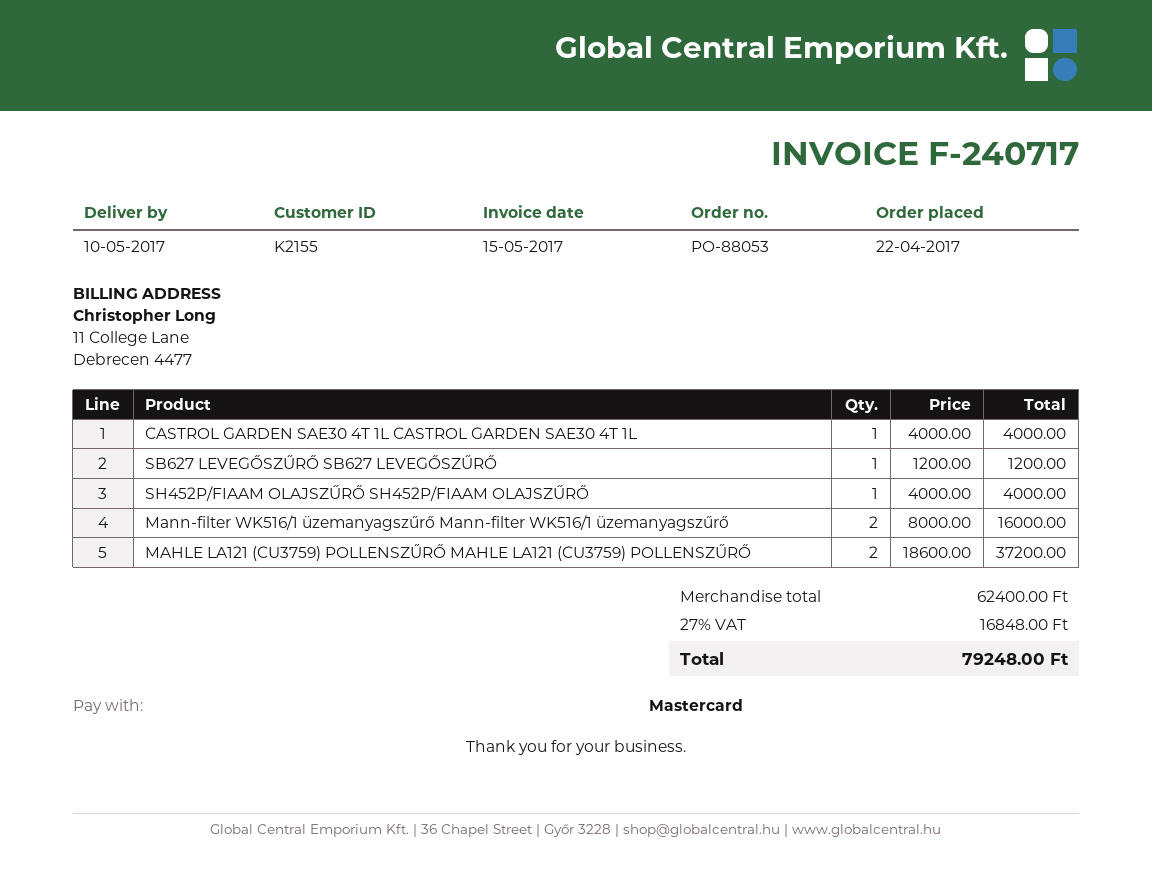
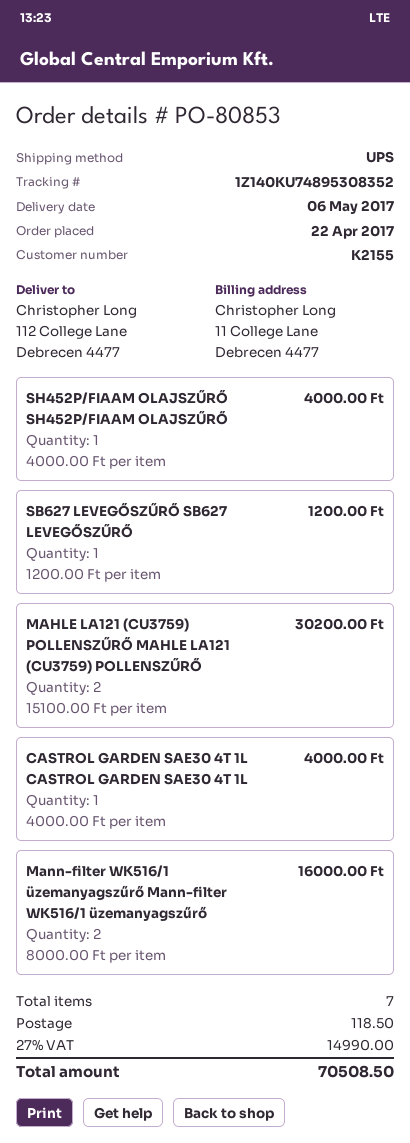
order number: PO-88053 -> PO-80853
delivery date: 2017-05-10 -> 2017-05-06
MAHLE LA121 (CU3759) POLLENSZŰRŐ MAHLE LA121 (CU3759) POLLENSZŰRŐ: 2 x 18600.00 = 37200.00 -> 2 x 15100.00 = 30200.00
shipping: none -> 118.50
tax: 27% = 16848.00 -> 27% = 14990.00
total: 79248.00 -> 70508.50

